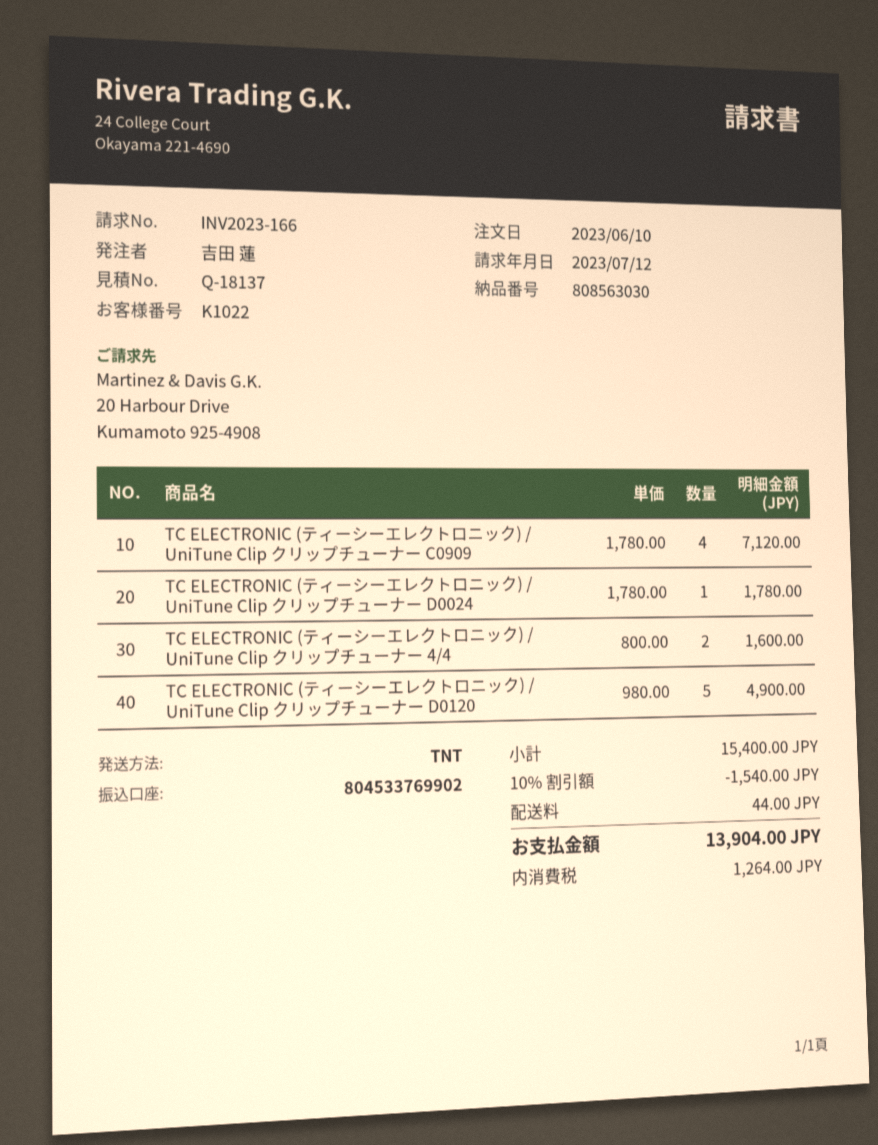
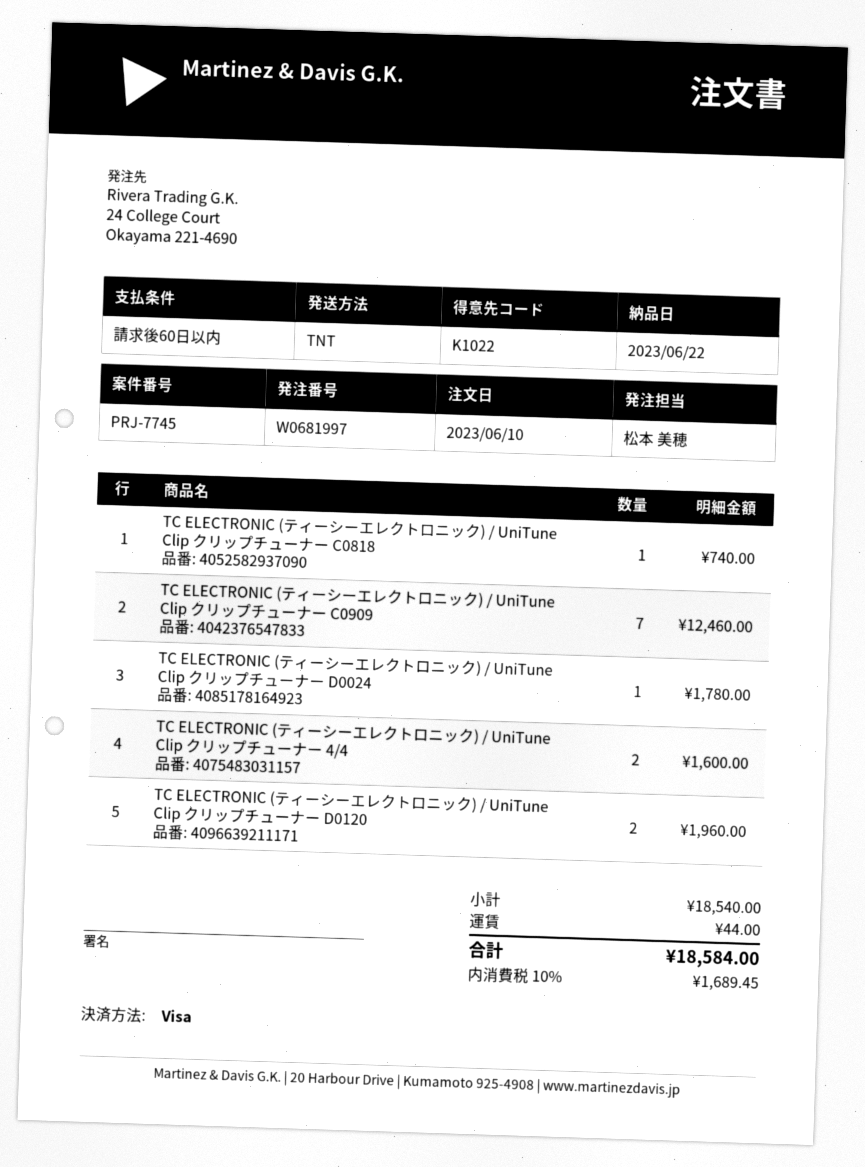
ordered by: 吉田 蓮 -> 松本 美穂
TC ELECTRONIC (ティーシーエレクトロニック) / UniTune Clip クリップチューナー C0909: 4 for 7120.00 -> 7 for 12460.00
TC ELECTRONIC (ティーシーエレクトロニック) / UniTune Clip クリップチューナー D0120: 5 for 4900.00 -> 2 for 1960.00
TC ELECTRONIC (ティーシーエレクトロニック) / UniTune Clip クリップチューナー C0818: none -> 1 for 740.00
subtotal: 15400.00 -> 18540.00
discount: 10% = 1540.00 -> none
tax: 1264.00 -> 1689.45
total: 13904.00 -> 18584.00

